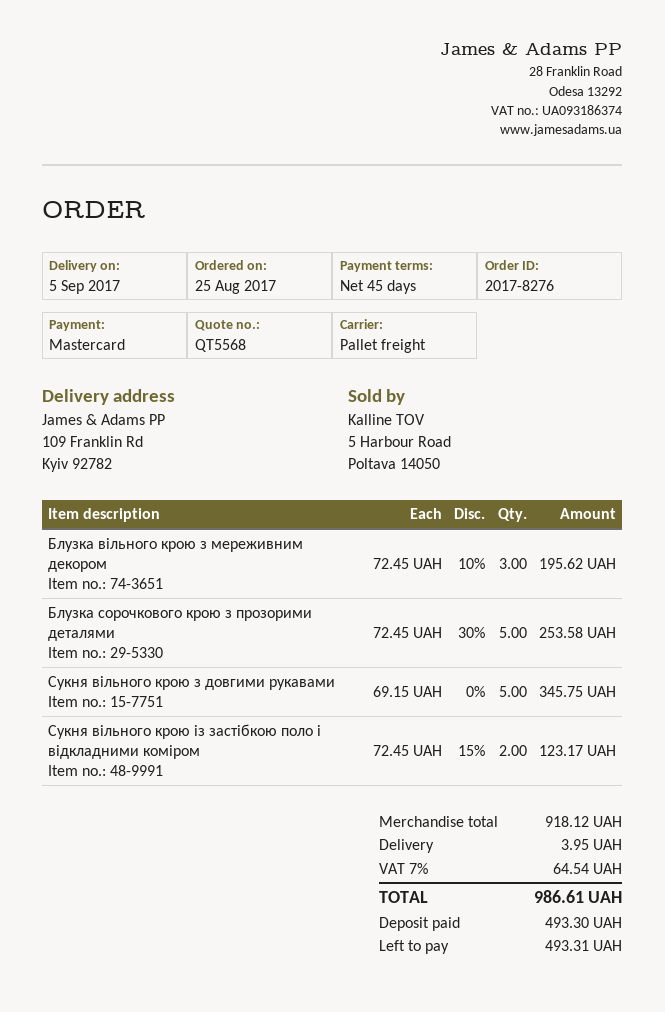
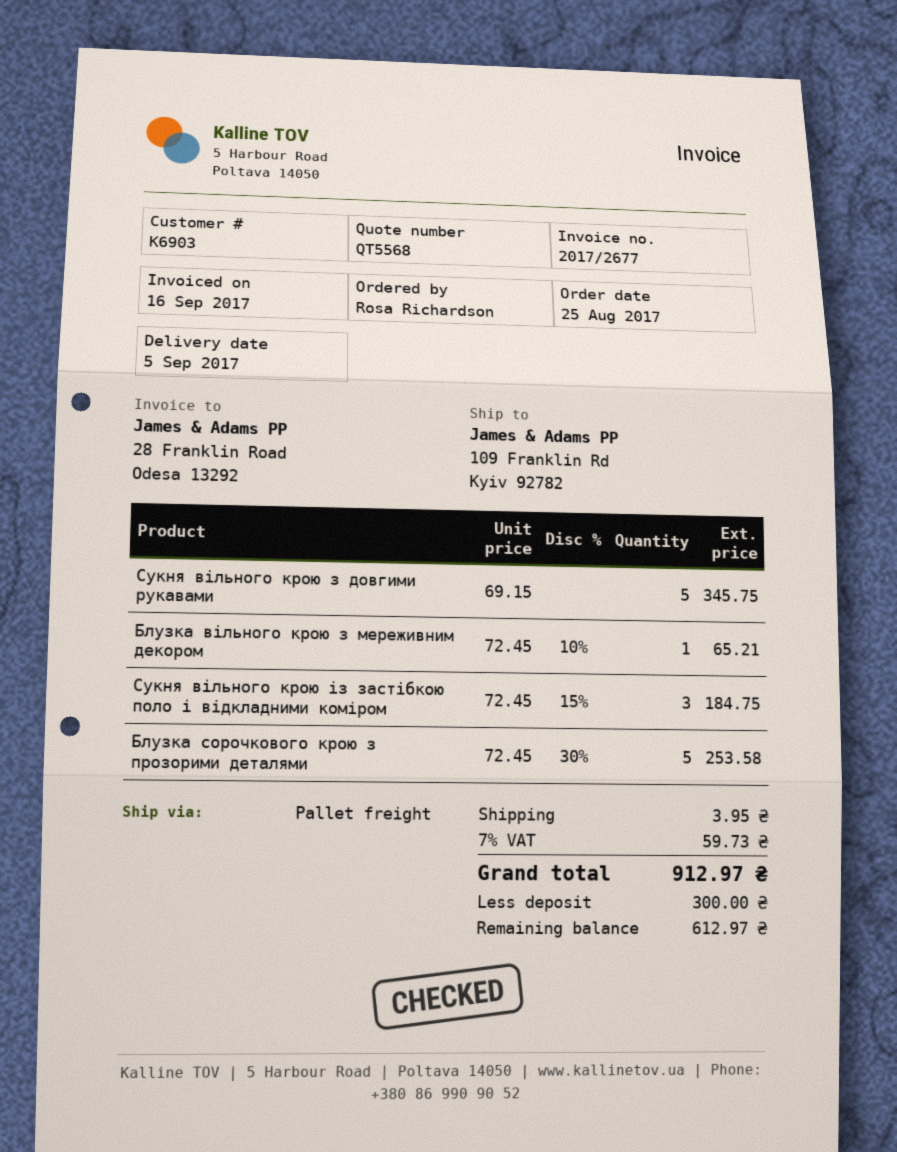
Блузка вільного крою з мереживним декором: 3 x 72.45 - 10% = 195.62 -> 1 x 72.45 - 10% = 65.21
Сукня вільного крою із застібкою поло і відкладними коміром: 2 x 72.45 - 15% = 123.17 -> 3 x 72.45 - 15% = 184.75
tax: 7% = 64.54 -> 7% = 59.73
total: 986.61 -> 912.97
deposit: 493.30 -> 300.00
balance: 493.31 -> 612.97

